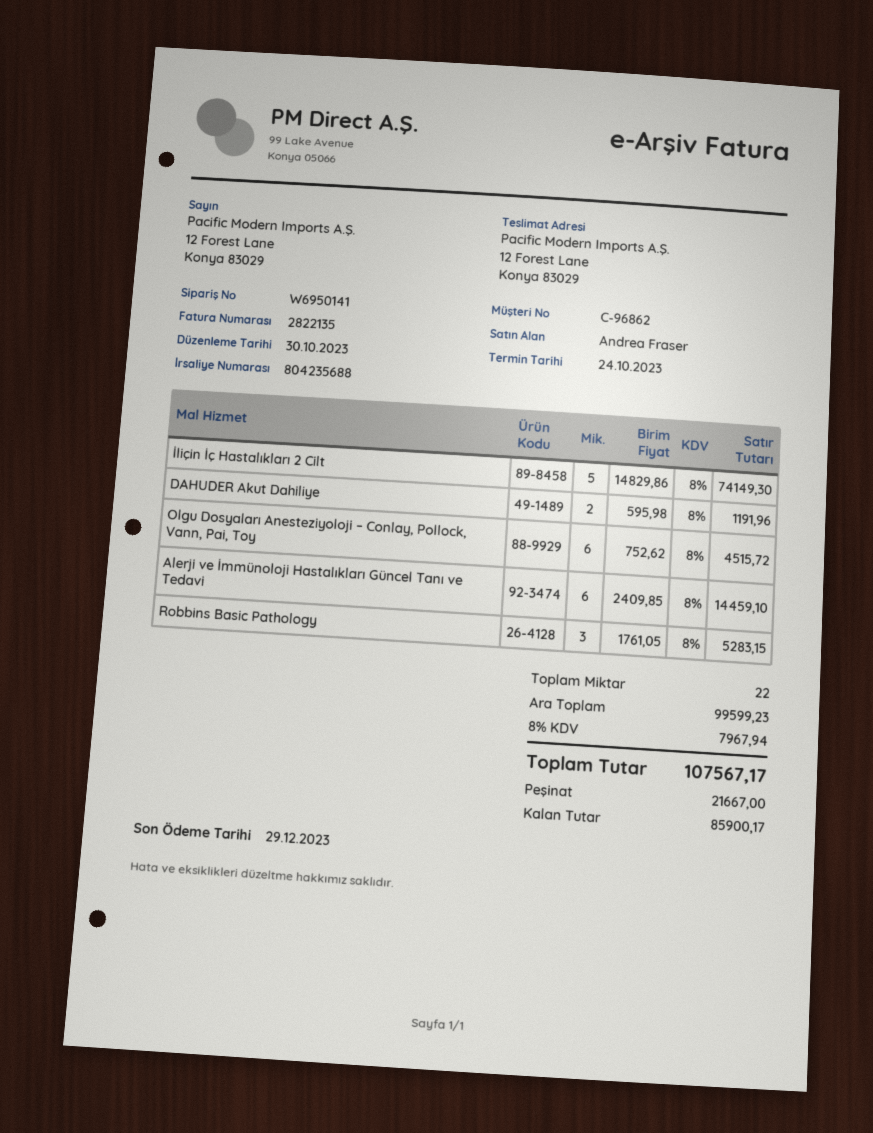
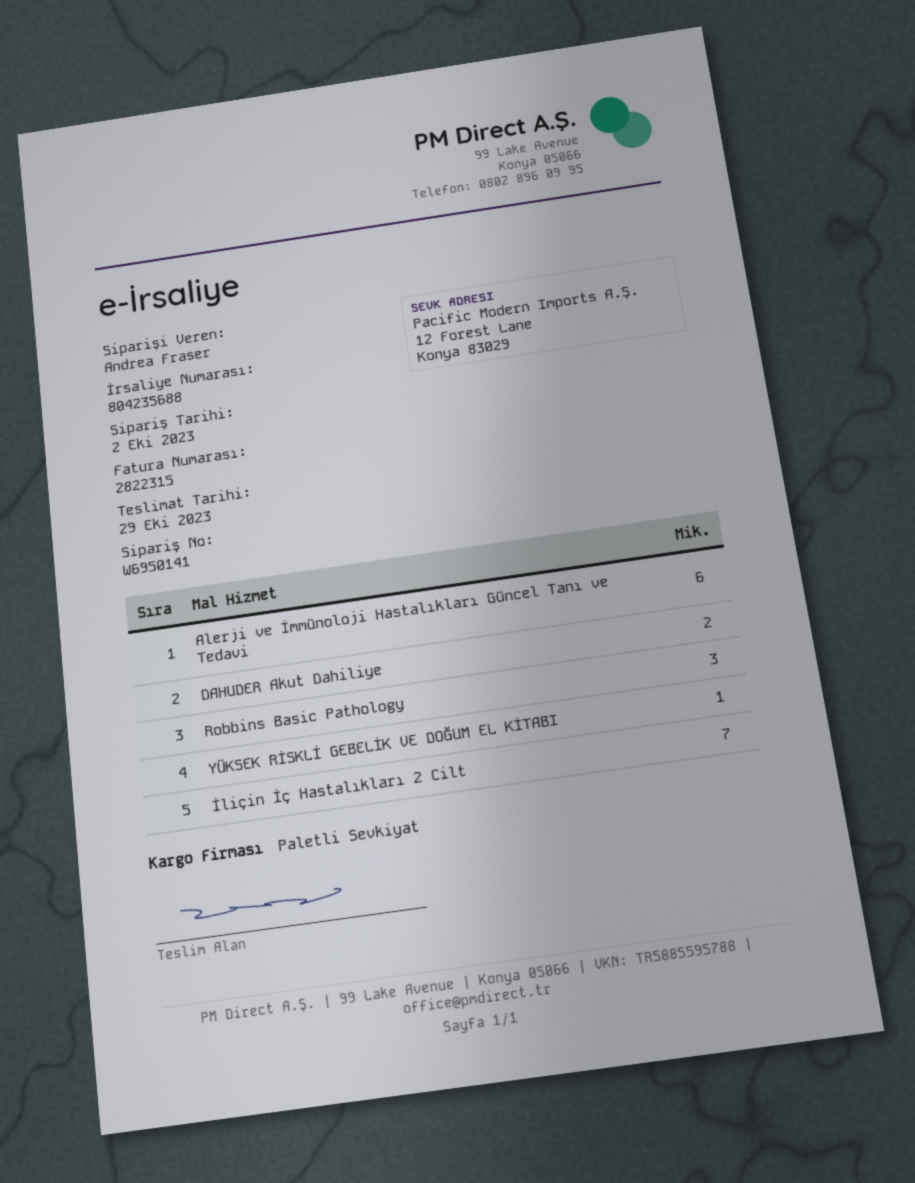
delivery date: 2023-10-24 -> 2023-10-29
invoice number: 2822135 -> 2822315
İliçin İç Hastalıkları 2 Cilt: 5 -> 7
Olgu Dosyaları Anesteziyoloji – Conlay, Pollock, Vann, Pai, Toy: 6 -> none
YÜKSEK RİSKLİ GEBELİK VE DOĞUM EL KİTABI: none -> 1

